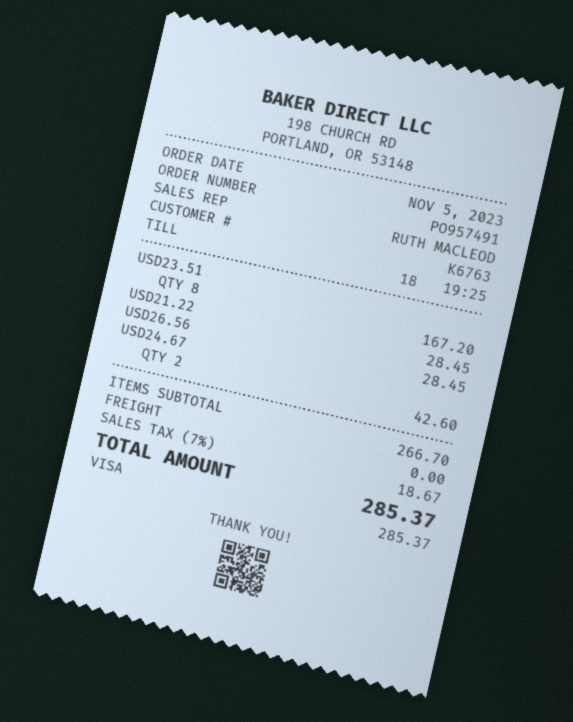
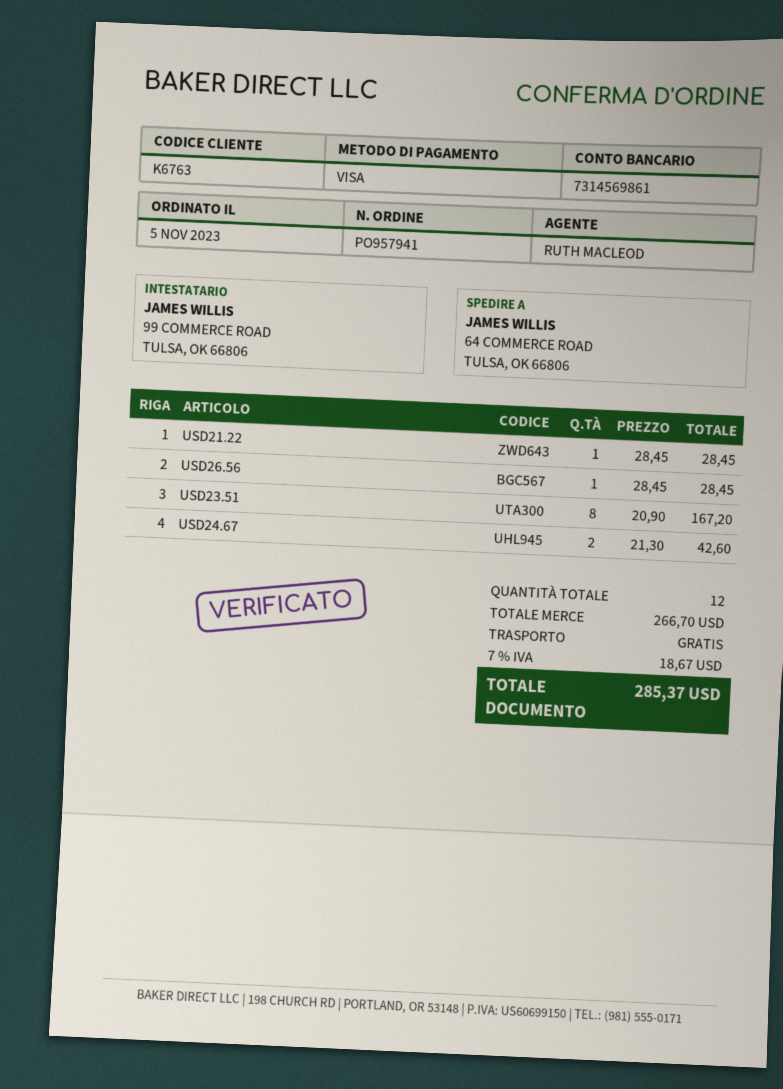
order number: PO957491 -> PO957941

